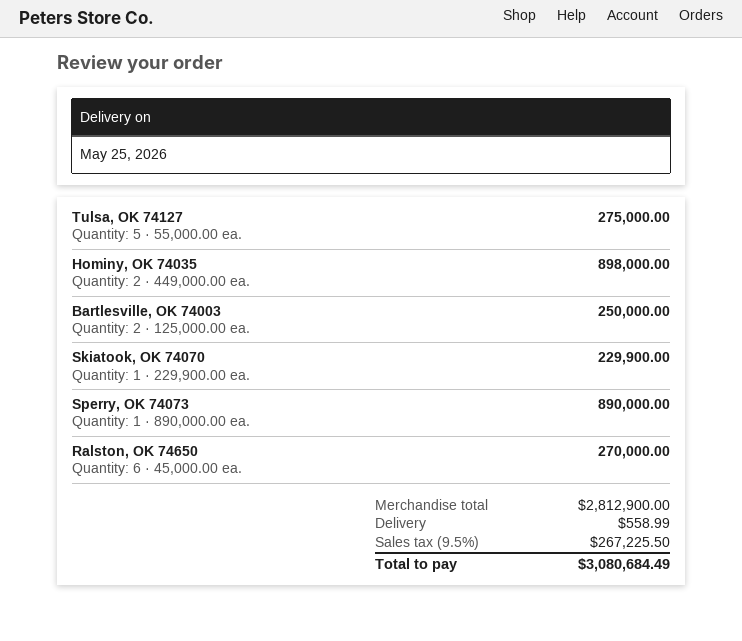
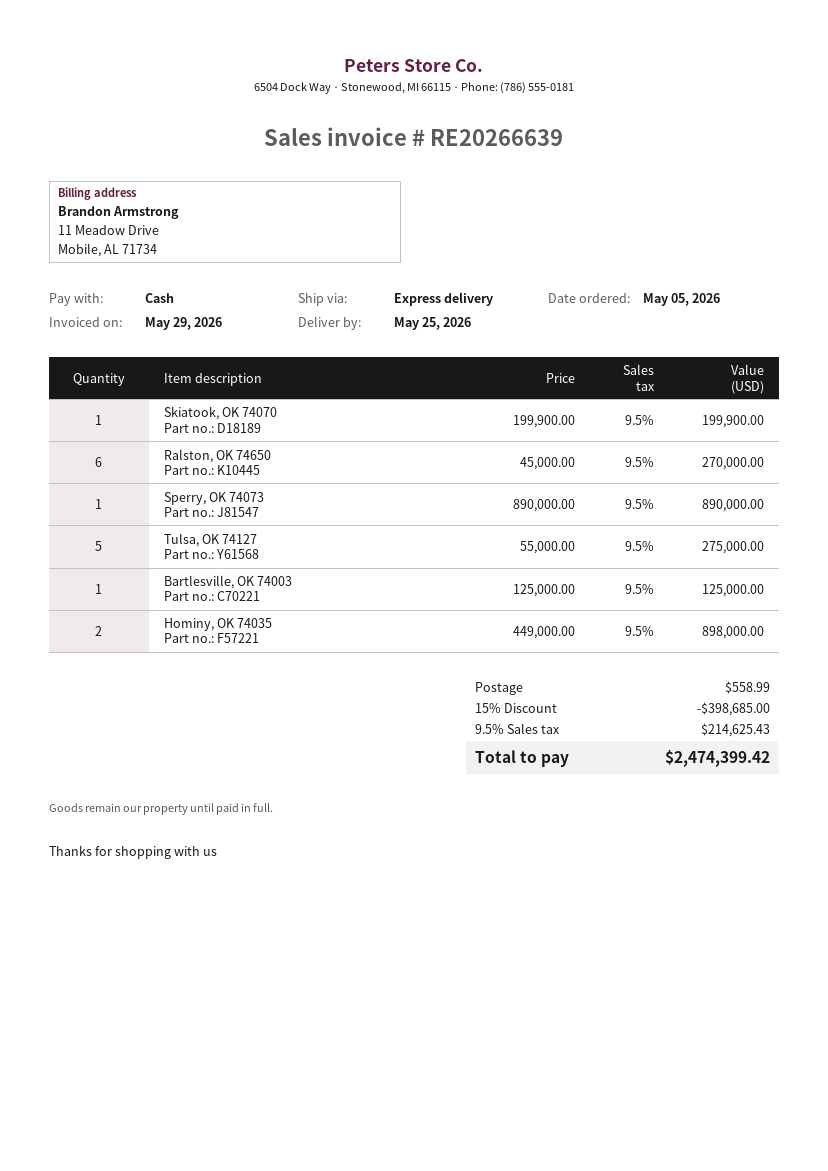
Bartlesville, OK 74003: 2 x 125000.00 = 250000.00 -> 1 x 125000.00 = 125000.00
Skiatook, OK 74070: 1 x 229900.00 = 229900.00 -> 1 x 199900.00 = 199900.00
discount: none -> 15% = 398685.00
tax: 9.5% = 267225.50 -> 9.5% = 214625.43
total: 3080684.49 -> 2474399.42

